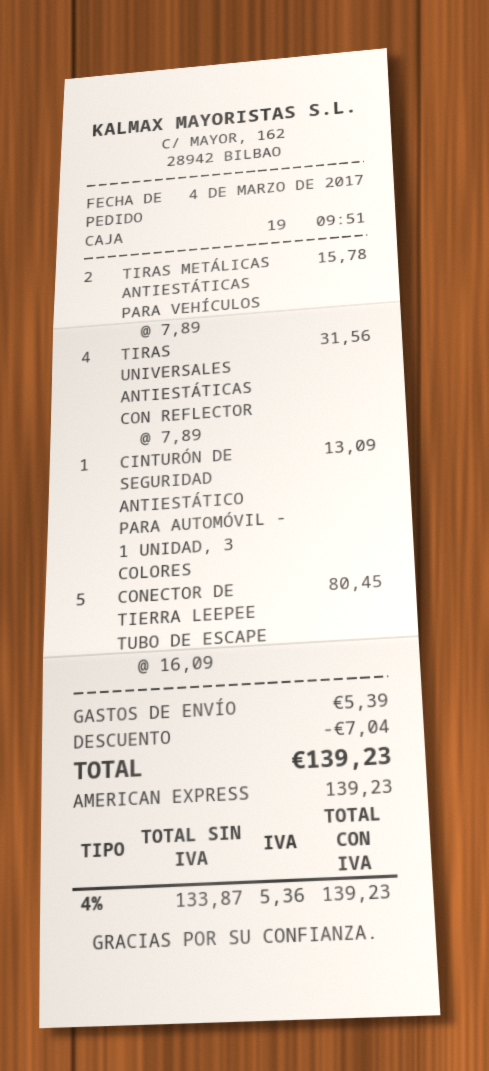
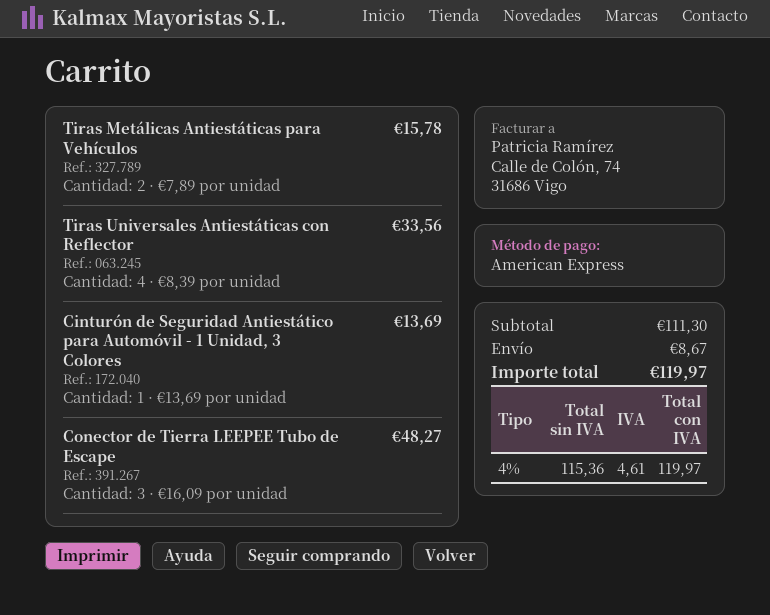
TIRAS UNIVERSALES ANTIESTÁTICAS CON REFLECTOR: 4 x 7.89 = 31.56 -> 4 x 8.39 = 33.56
CINTURÓN DE SEGURIDAD ANTIESTÁTICO PARA AUTOMÓVIL - 1 UNIDAD, 3 COLORES: 1 x 13.09 = 13.09 -> 1 x 13.69 = 13.69
CONECTOR DE TIERRA LEEPEE TUBO DE ESCAPE: 5 x 16.09 = 80.45 -> 3 x 16.09 = 48.27
discount: 7.04 -> none
shipping: 5.39 -> 8.67
net: 133.87 -> 115.36
tax: 4% = 5.36 -> 4% = 4.61
total: 139.23 -> 119.97

